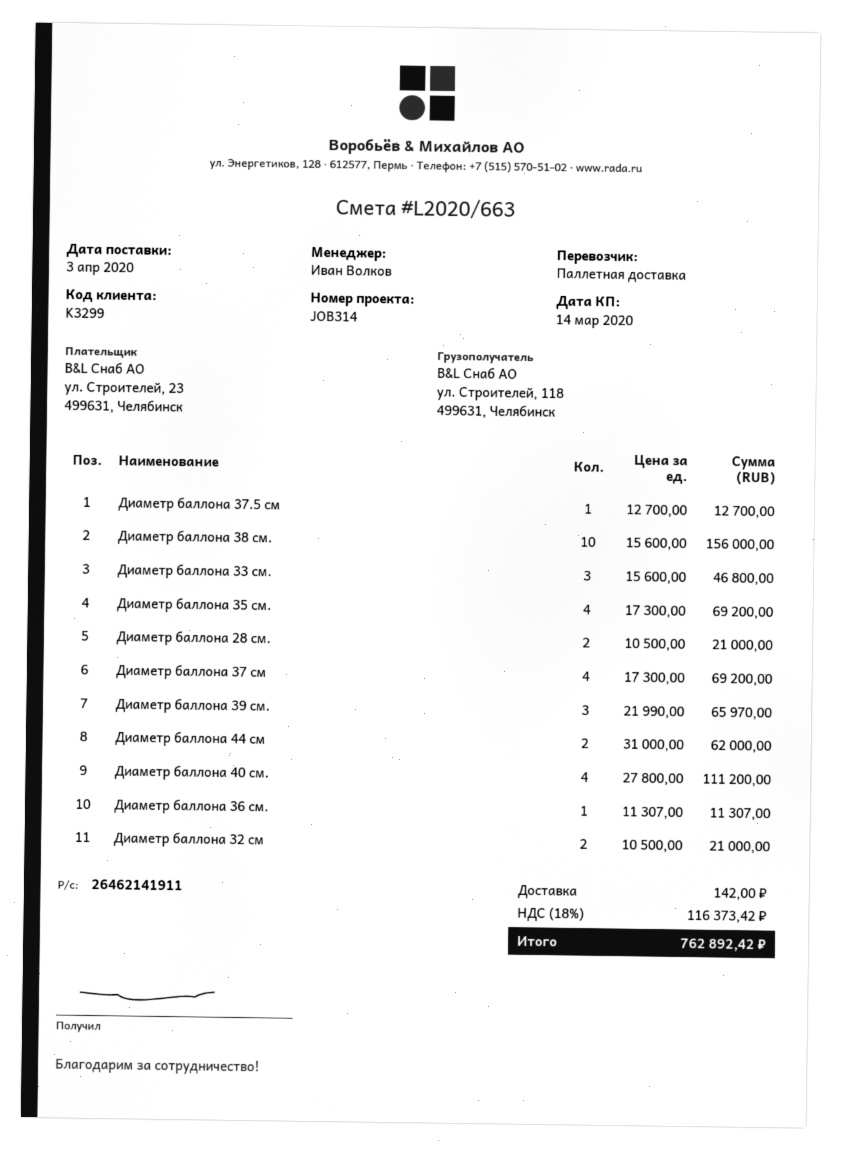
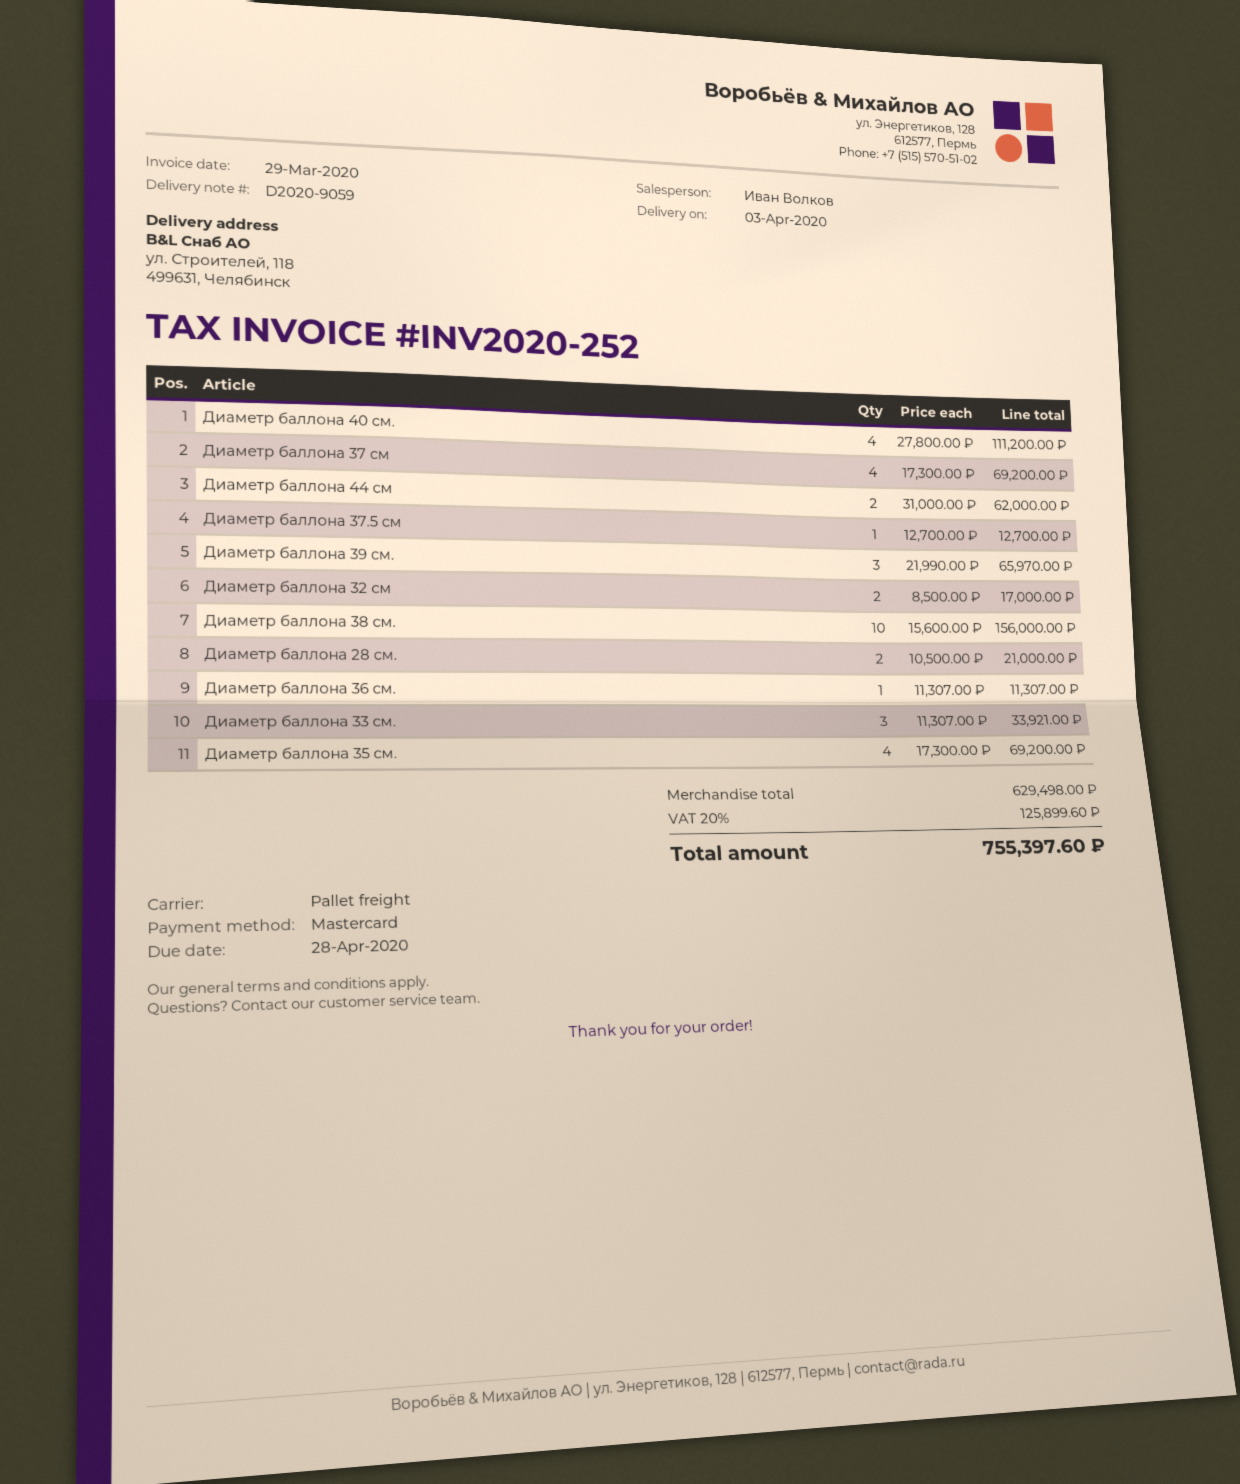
Диаметр баллона 33 см.: 3 x 15600.00 = 46800.00 -> 3 x 11307.00 = 33921.00
Диаметр баллона 32 см: 2 x 10500.00 = 21000.00 -> 2 x 8500.00 = 17000.00
shipping: 142.00 -> none
tax: 18% = 116373.42 -> 20% = 125899.60
total: 762892.42 -> 755397.60

